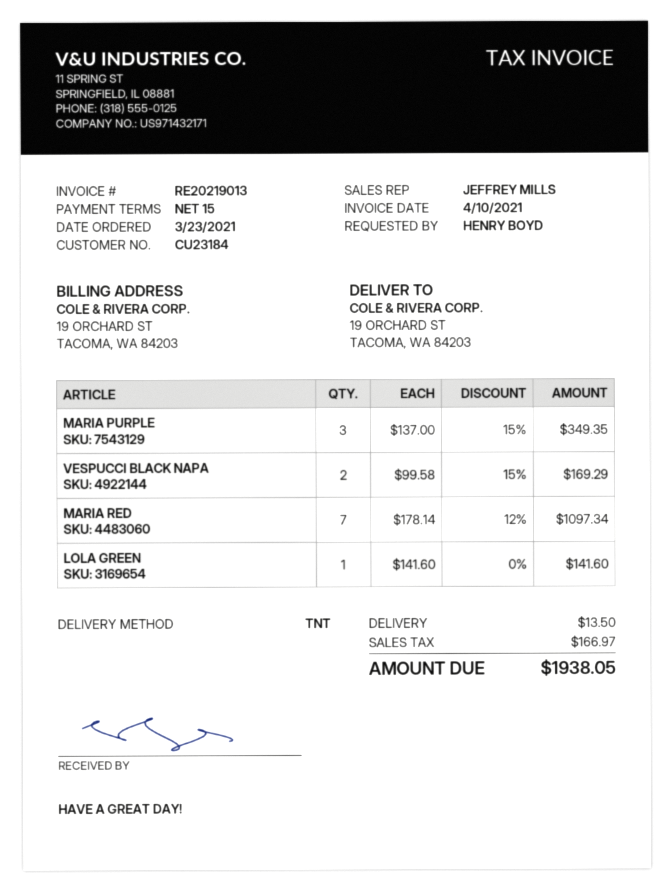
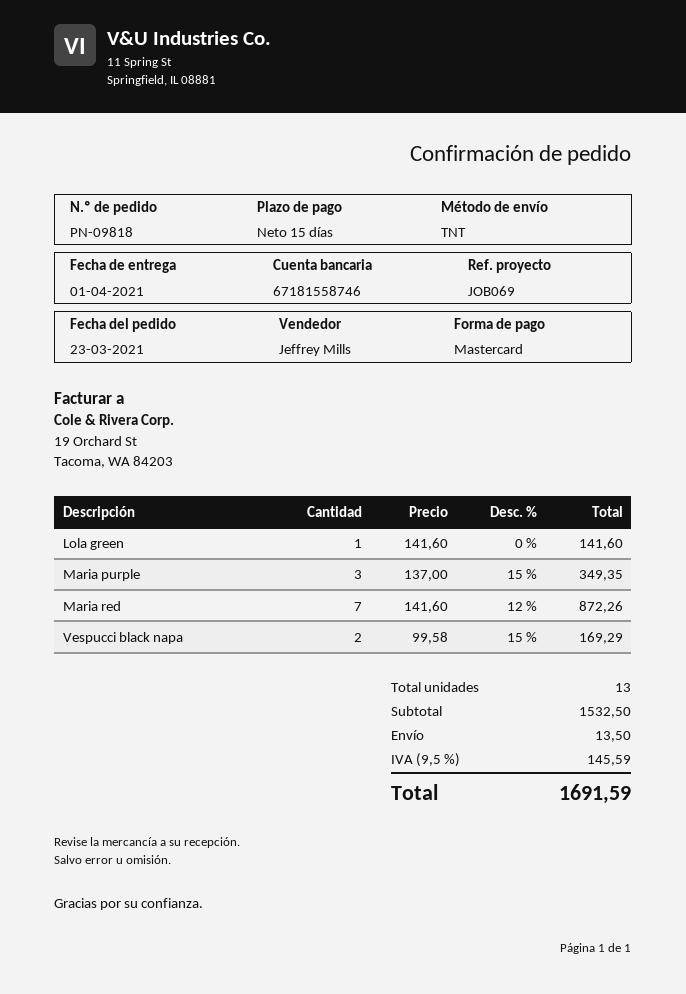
MARIA RED: 7 x 178.14 - 12% = 1097.34 -> 7 x 141.60 - 12% = 872.26
tax: 166.97 -> 145.59
total: 1938.05 -> 1691.59

